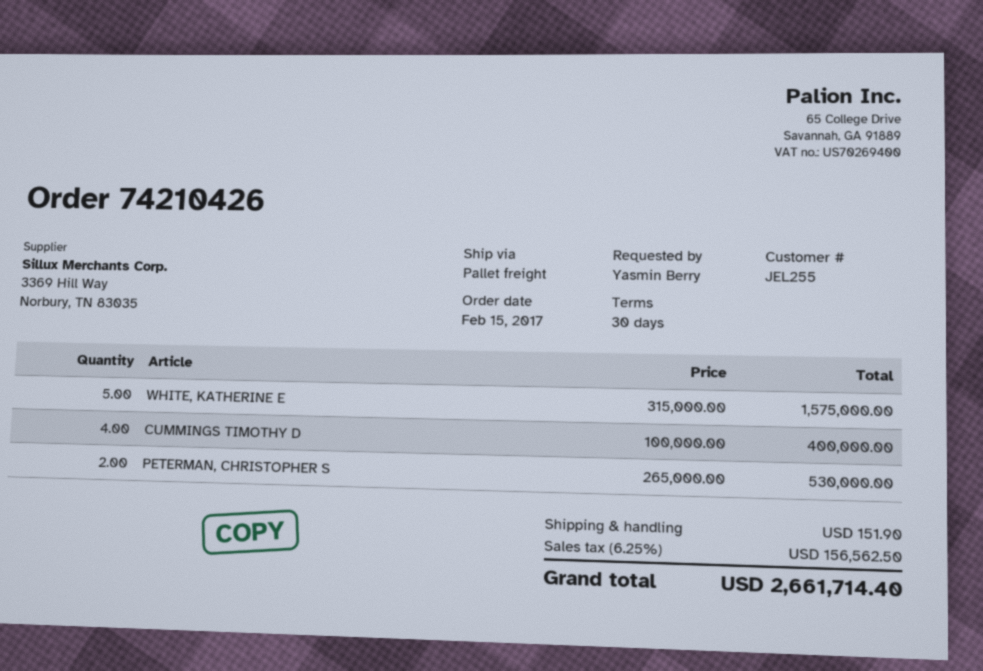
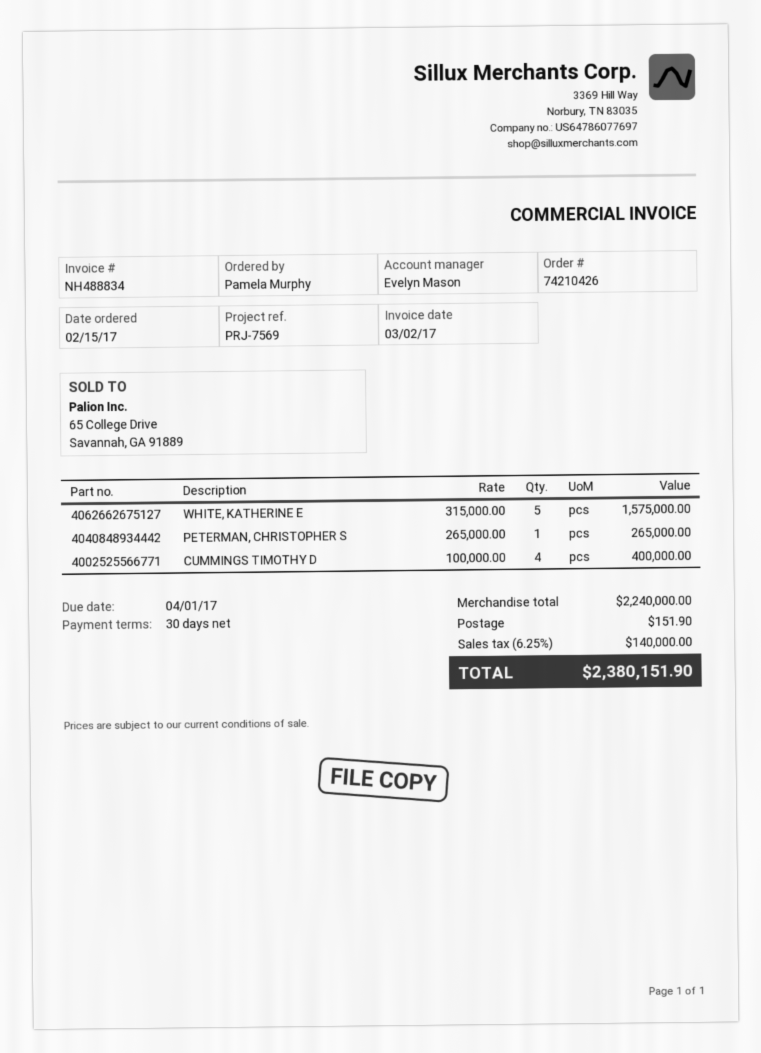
ordered by: Yasmin Berry -> Pamela Murphy
PETERMAN, CHRISTOPHER S: 2 x 265000.00 = 530000.00 -> 1 x 265000.00 = 265000.00
tax: 6.25% = 156562.50 -> 6.25% = 140000.00
total: 2661714.40 -> 2380151.90

